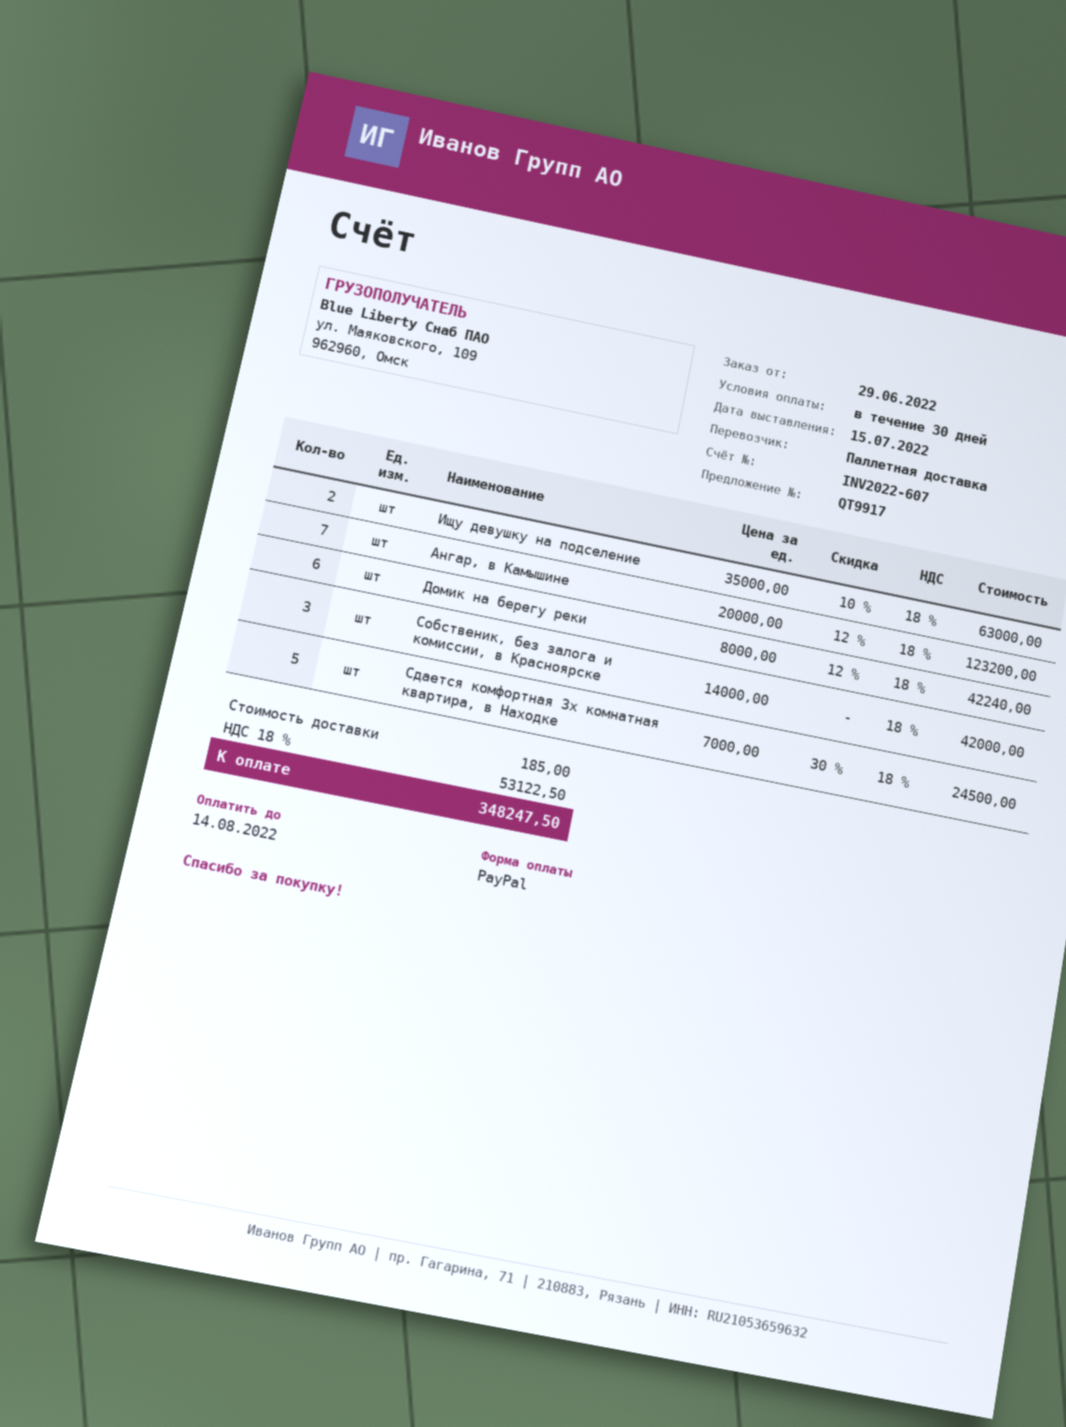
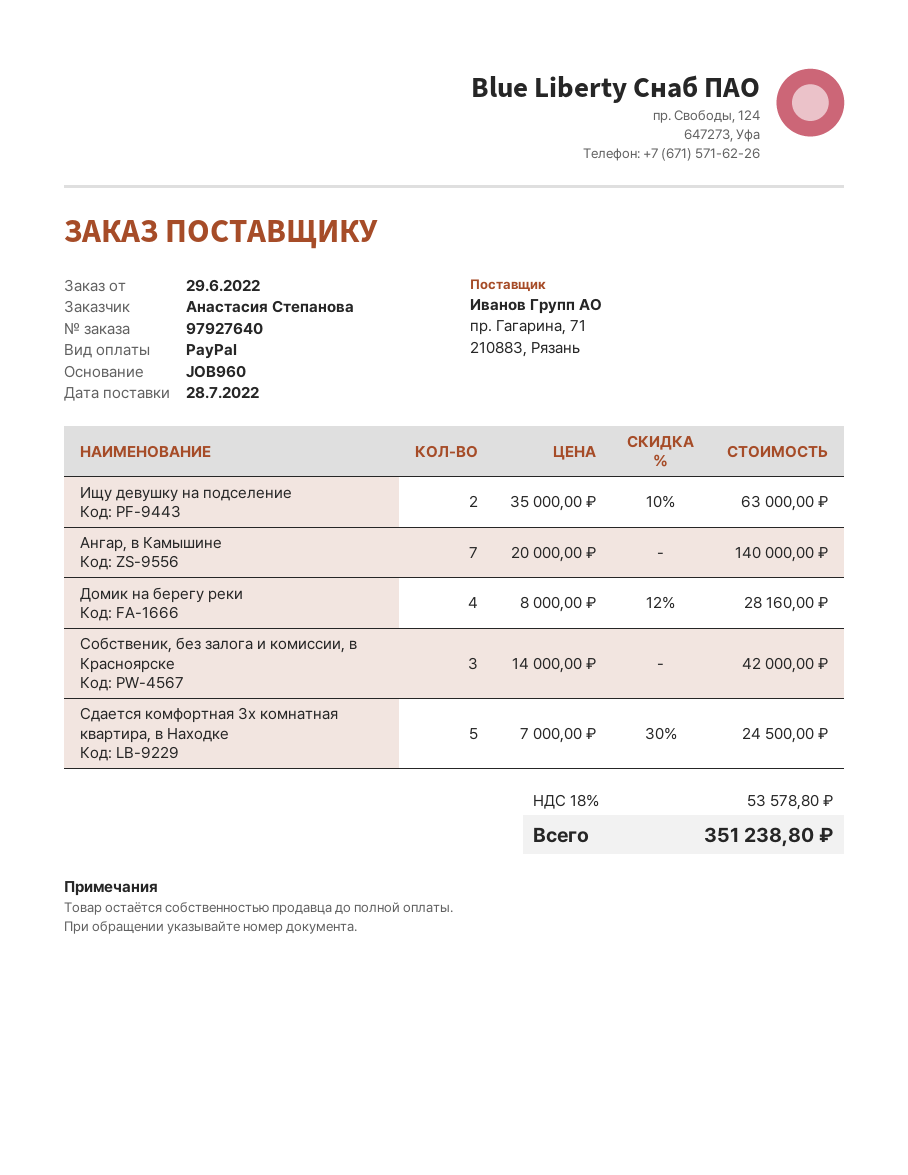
Ангар, в Камышине: 7 x 20000.00 - 12% = 123200.00 -> 7 x 20000.00 = 140000.00
Домик на берегу реки: 6 x 8000.00 - 12% = 42240.00 -> 4 x 8000.00 - 12% = 28160.00
shipping: 185.00 -> none
tax: 18% = 53122.50 -> 18% = 53578.80
total: 348247.50 -> 351238.80

